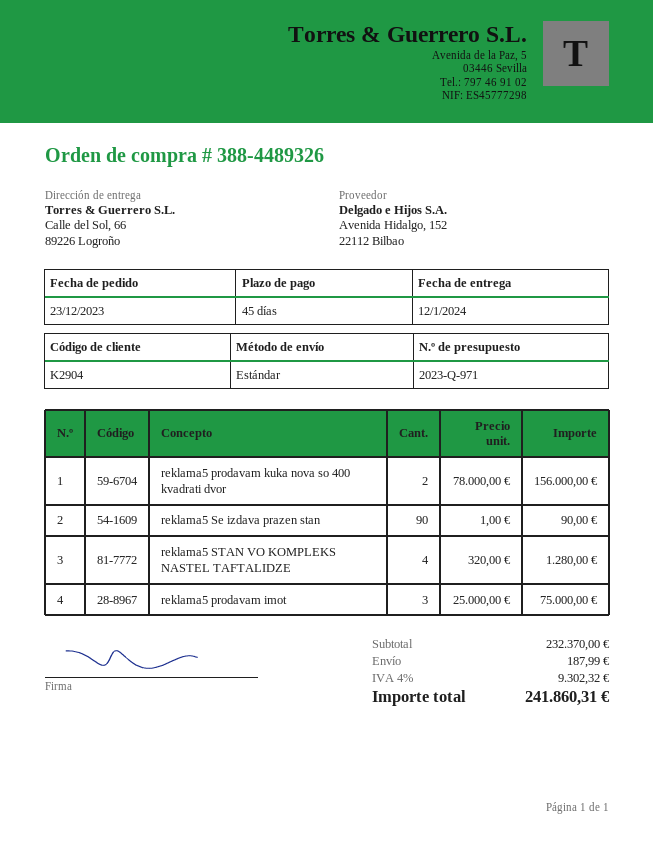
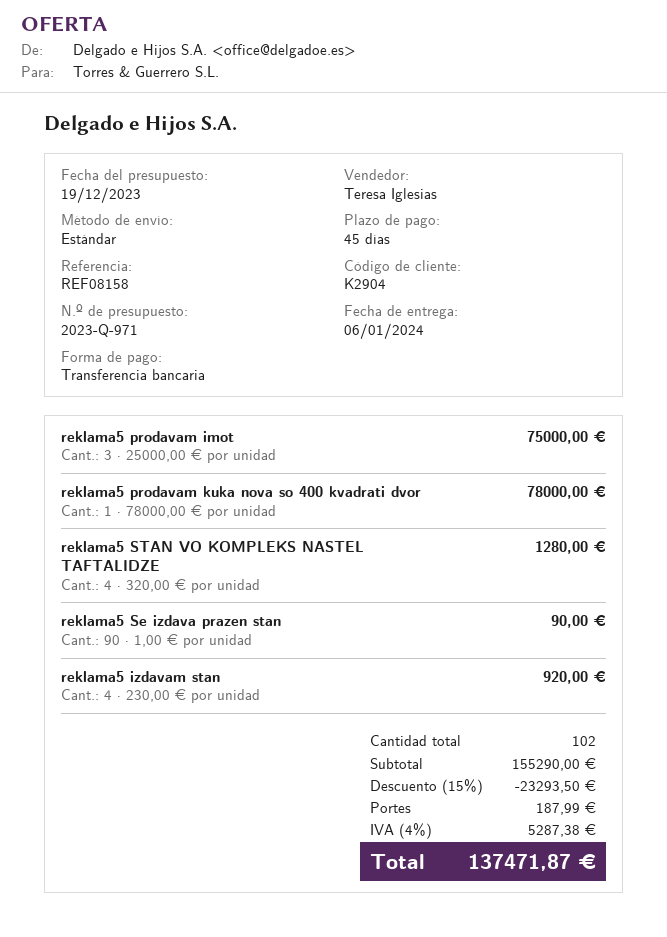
delivery date: 2024-01-12 -> 2024-01-06
reklama5 prodavam kuka nova so 400 kvadrati dvor: 2 x 78000.00 = 156000.00 -> 1 x 78000.00 = 78000.00
reklama5 izdavam stan: none -> 4 x 230.00 = 920.00
subtotal: 232370.00 -> 155290.00
discount: none -> 15% = 23293.50
tax: 4% = 9302.32 -> 4% = 5287.38
total: 241860.31 -> 137471.87

